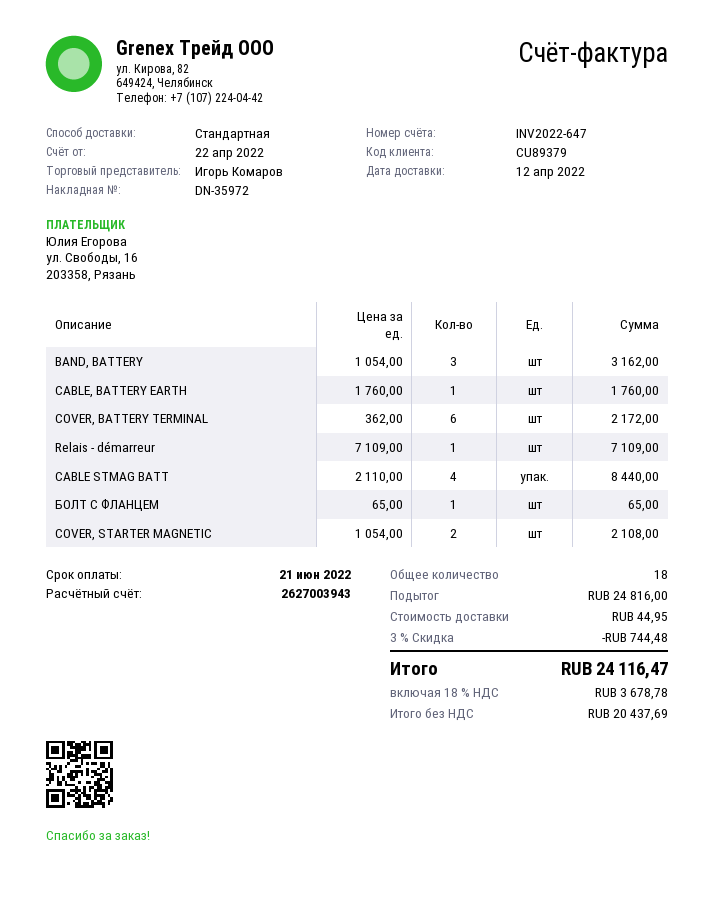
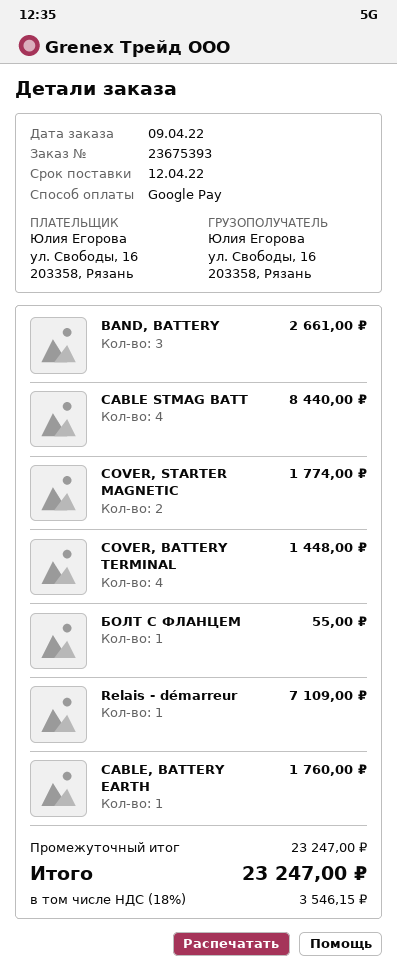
BAND, BATTERY: 3 for 3162.00 -> 3 for 2661.00
COVER, BATTERY TERMINAL: 6 for 2172.00 -> 4 for 1448.00
БОЛТ С ФЛАНЦЕМ: 1 for 65.00 -> 1 for 55.00
COVER, STARTER MAGNETIC: 2 for 2108.00 -> 2 for 1774.00
subtotal: 24816.00 -> 23247.00
discount: 3% = 744.48 -> none
shipping: 44.95 -> none
tax: 18% = 3678.78 -> 18% = 3546.15
total: 24116.47 -> 23247.00

